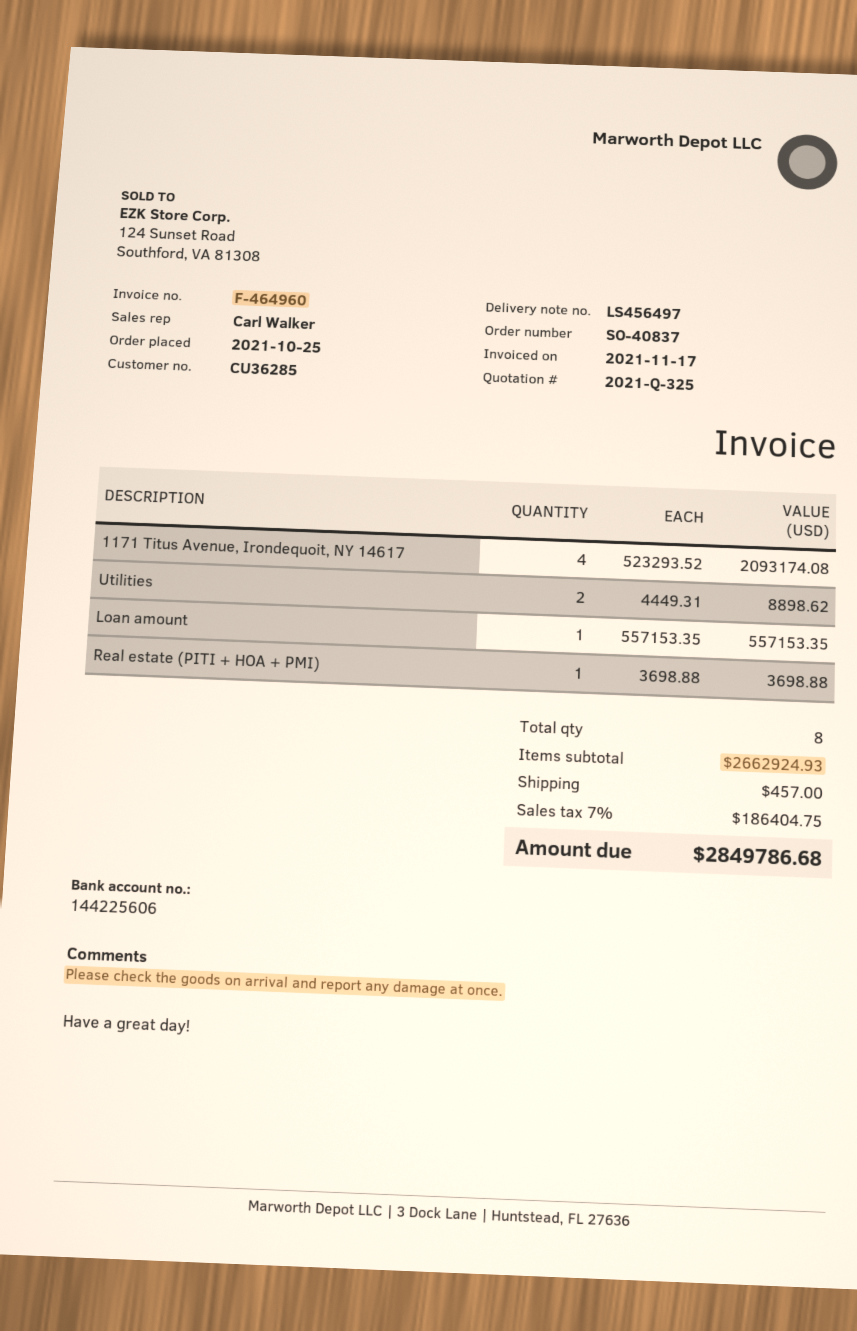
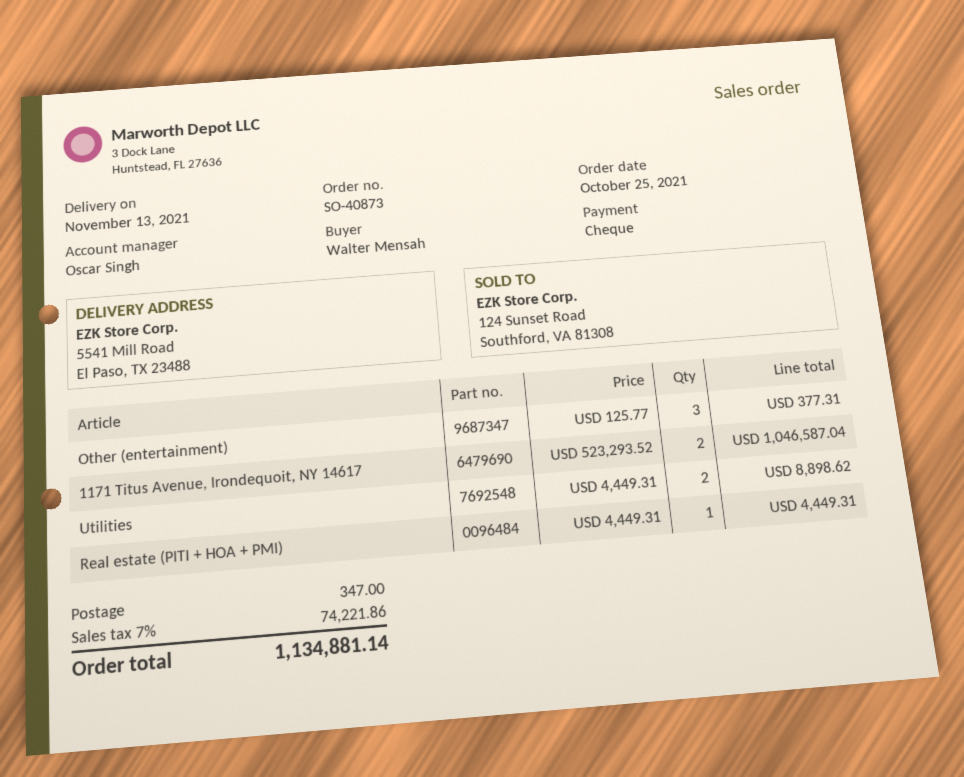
order number: SO-40837 -> SO-40873
sales rep: Carl Walker -> Oscar Singh
1171 Titus Avenue, Irondequoit, NY 14617: 4 x 523293.52 = 2093174.08 -> 2 x 523293.52 = 1046587.04
Loan amount: 1 x 557153.35 = 557153.35 -> none
Real estate (PITI + HOA + PMI): 1 x 3698.88 = 3698.88 -> 1 x 4449.31 = 4449.31
Other (entertainment): none -> 3 x 125.77 = 377.31
shipping: 457.00 -> 347.00
tax: 7% = 186404.75 -> 7% = 74221.86
total: 2849786.68 -> 1134881.14

